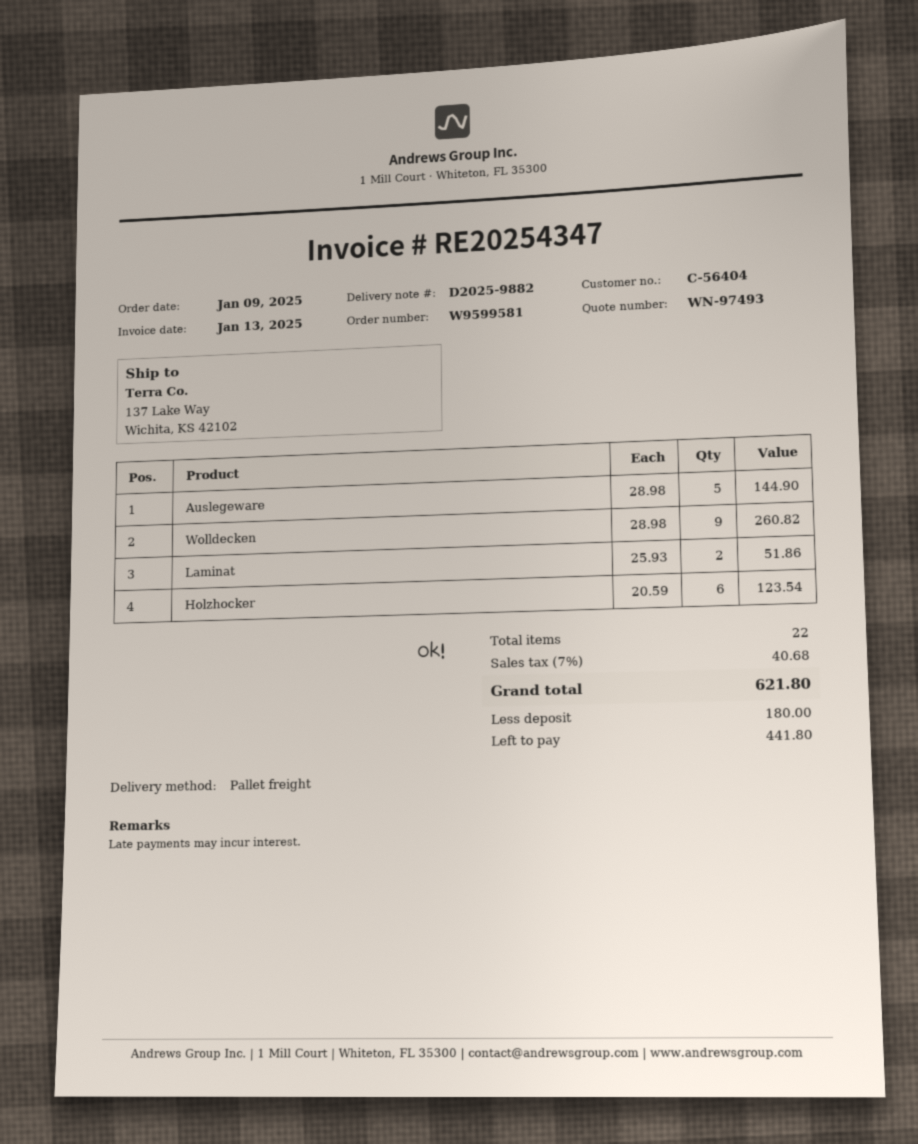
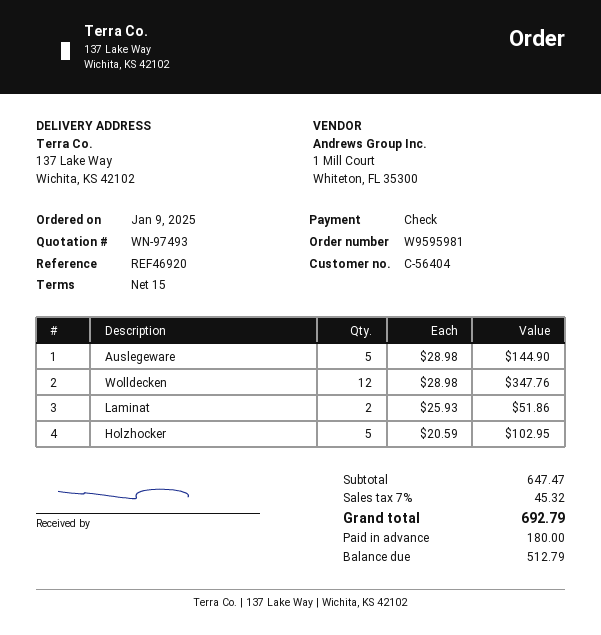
order number: W9599581 -> W9595981
Wolldecken: 9 x 28.98 = 260.82 -> 12 x 28.98 = 347.76
Holzhocker: 6 x 20.59 = 123.54 -> 5 x 20.59 = 102.95
tax: 7% = 40.68 -> 7% = 45.32
total: 621.80 -> 692.79
balance: 441.80 -> 512.79

